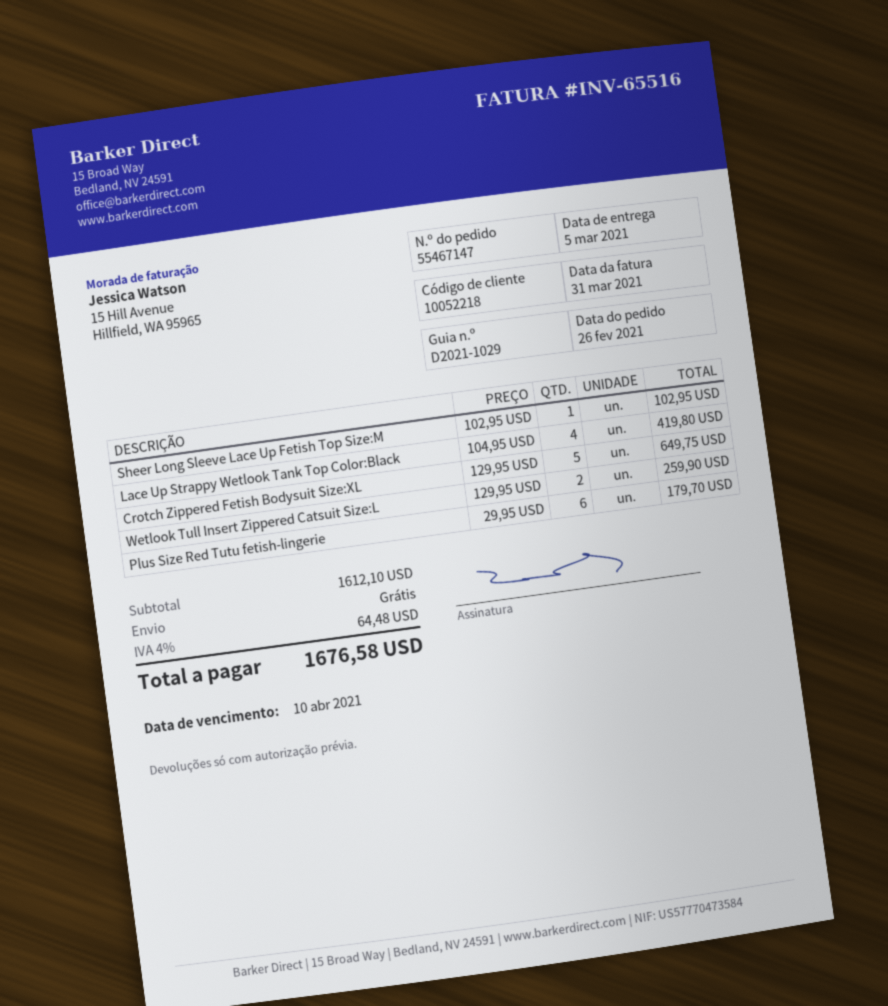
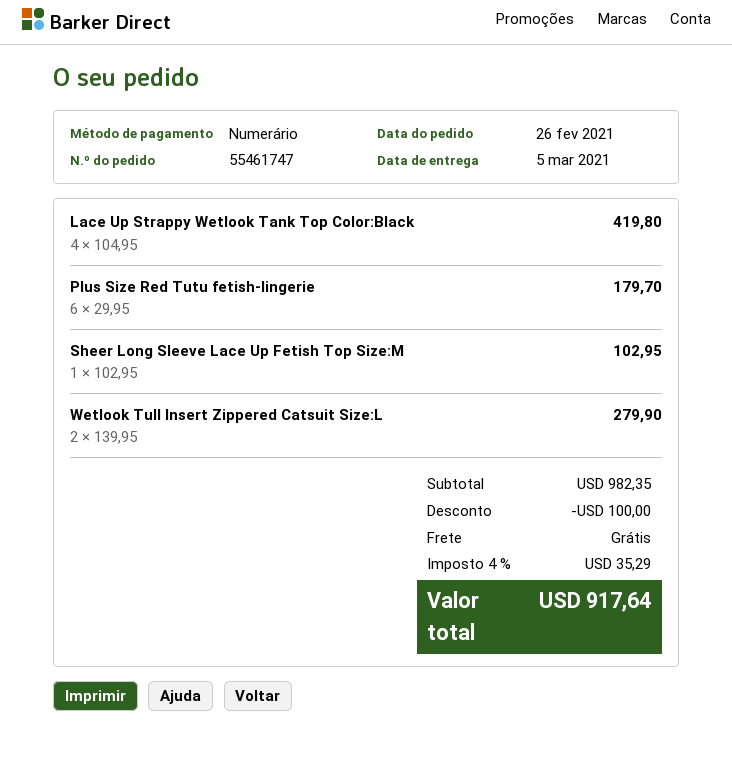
order number: 55467147 -> 55461747
Crotch Zippered Fetish Bodysuit Size:XL: 5 x 129.95 = 649.75 -> none
Wetlook Tull Insert Zippered Catsuit Size:L: 2 x 129.95 = 259.90 -> 2 x 139.95 = 279.90
subtotal: 1612.10 -> 982.35
discount: none -> 100.00
tax: 4% = 64.48 -> 4% = 35.29
total: 1676.58 -> 917.64

